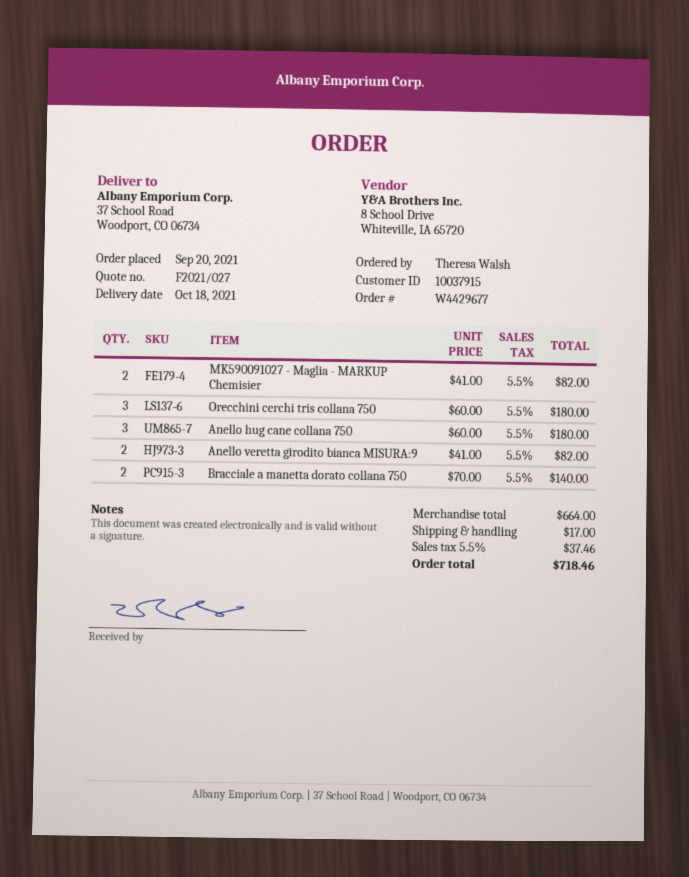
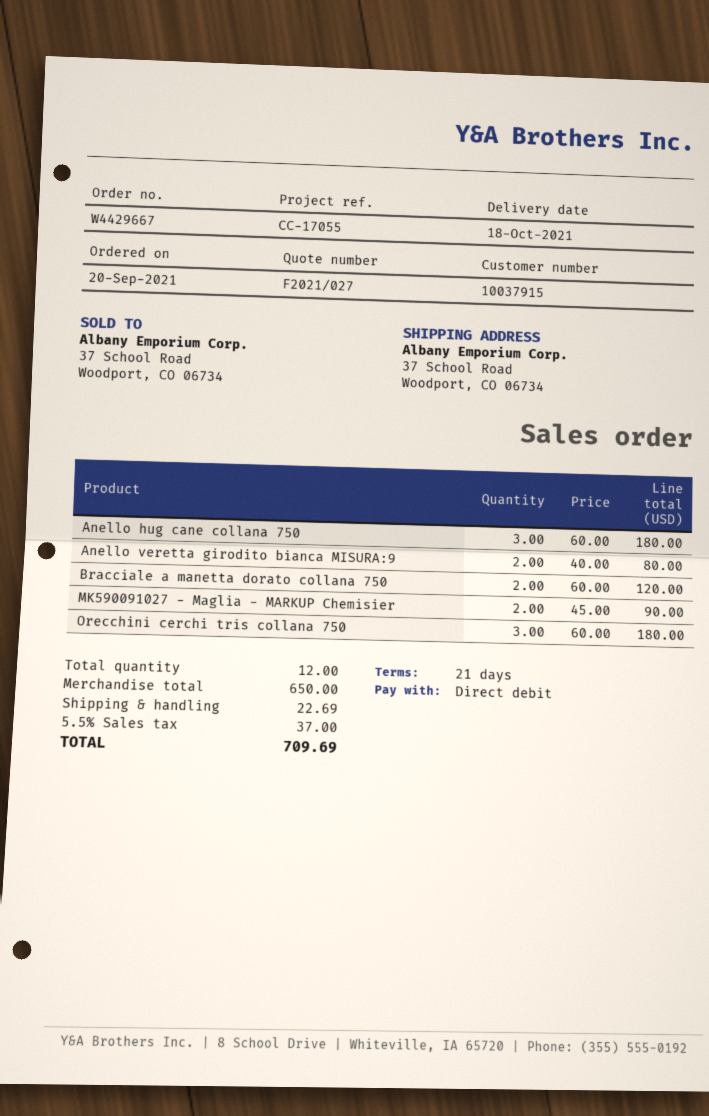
order number: W4429677 -> W4429667
MK590091027 - Maglia - MARKUP Chemisier: 2 x 41.00 = 82.00 -> 2 x 45.00 = 90.00
Anello veretta girodito bianca MISURA:9: 2 x 41.00 = 82.00 -> 2 x 40.00 = 80.00
Bracciale a manetta dorato collana 750: 2 x 70.00 = 140.00 -> 2 x 60.00 = 120.00
subtotal: 664.00 -> 650.00
shipping: 17.00 -> 22.69
tax: 5.5% = 37.46 -> 5.5% = 37.00
total: 718.46 -> 709.69

